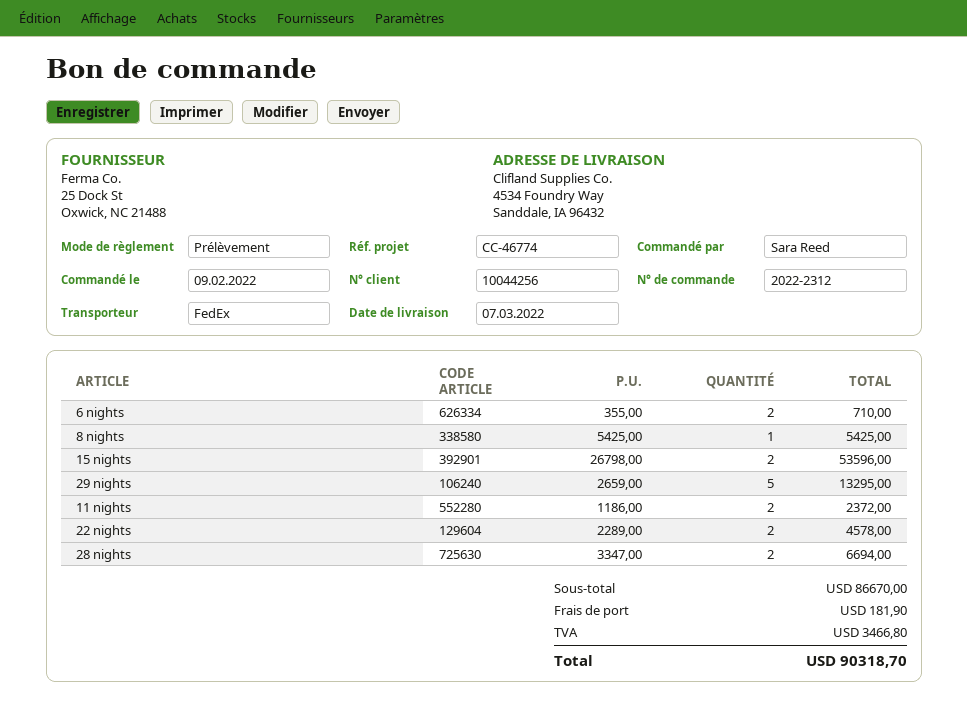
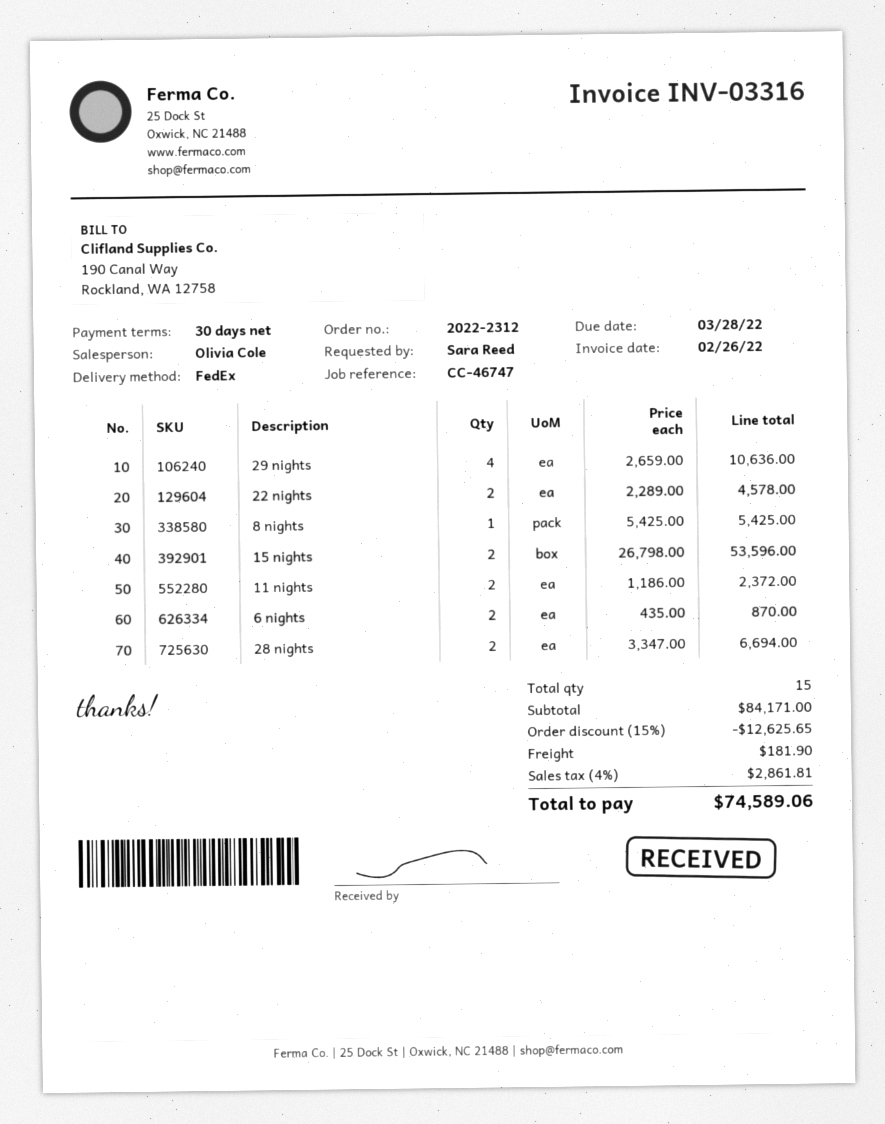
reference: CC-46774 -> CC-46747
6 nights: 2 x 355.00 = 710.00 -> 2 x 435.00 = 870.00
29 nights: 5 x 2659.00 = 13295.00 -> 4 x 2659.00 = 10636.00
subtotal: 86670.00 -> 84171.00
discount: none -> 15% = 12625.65
tax: 3466.80 -> 2861.81
total: 90318.70 -> 74589.06

